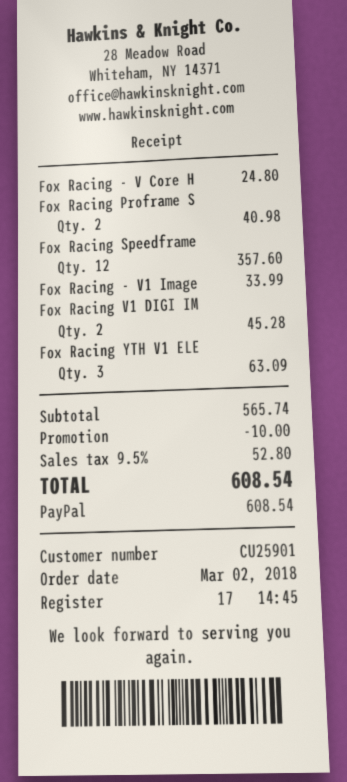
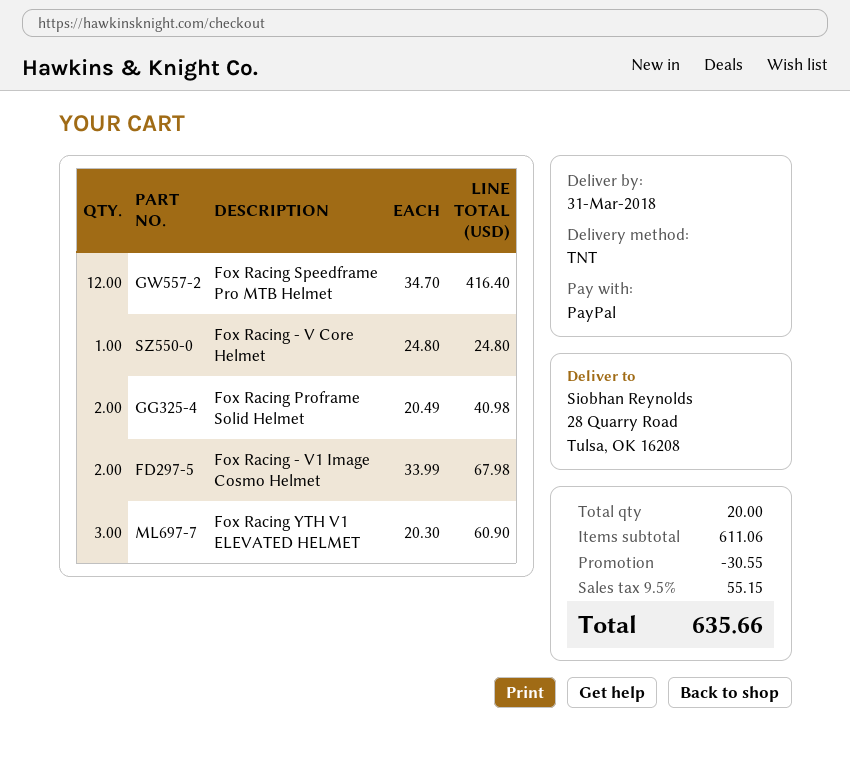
Fox Racing Speedframe: 12 for 357.60 -> 12 for 416.40
Fox Racing - V1 Image: 1 for 33.99 -> 2 for 67.98
Fox Racing V1 DIGI IM: 2 for 45.28 -> none
Fox Racing YTH V1 ELE: 3 for 63.09 -> 3 for 60.90
subtotal: 565.74 -> 611.06
discount: 10.00 -> 30.55
tax: 9.5% = 52.80 -> 9.5% = 55.15
total: 608.54 -> 635.66

